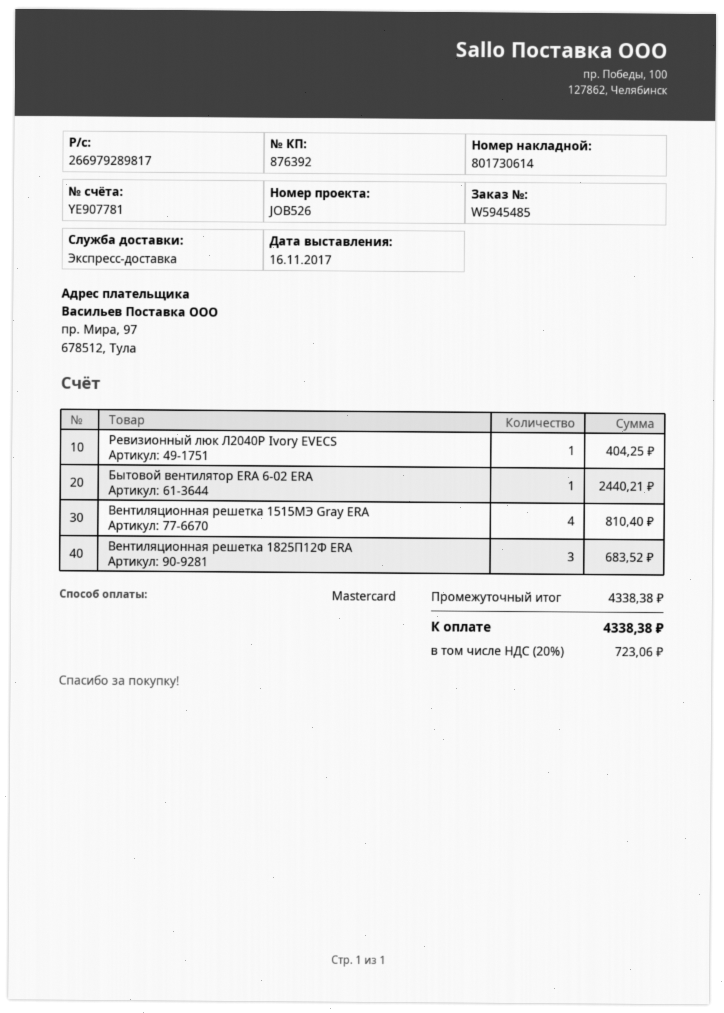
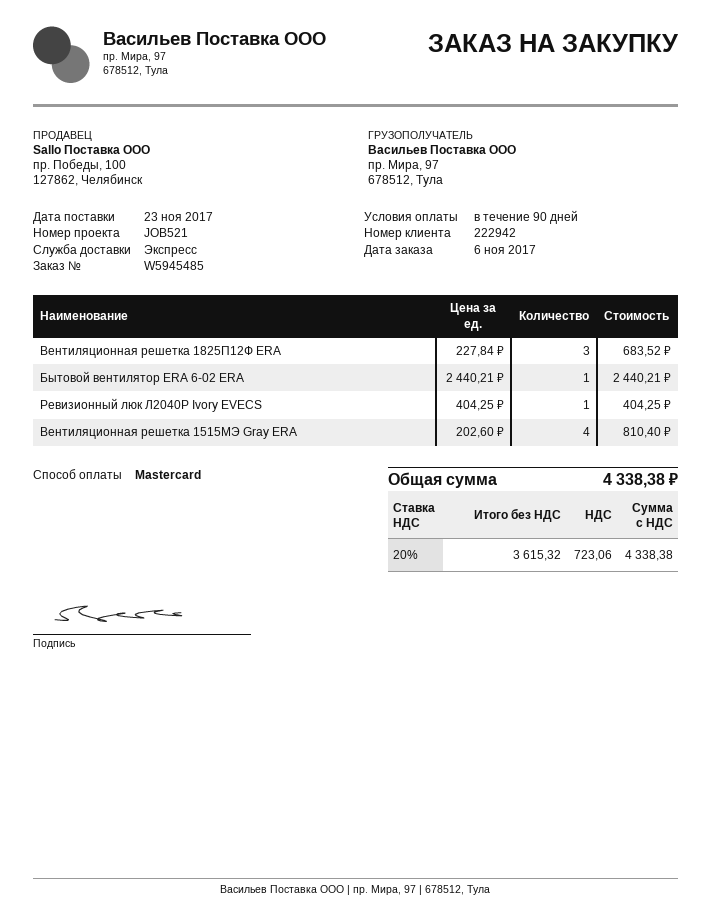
reference: JOB526 -> JOB521

